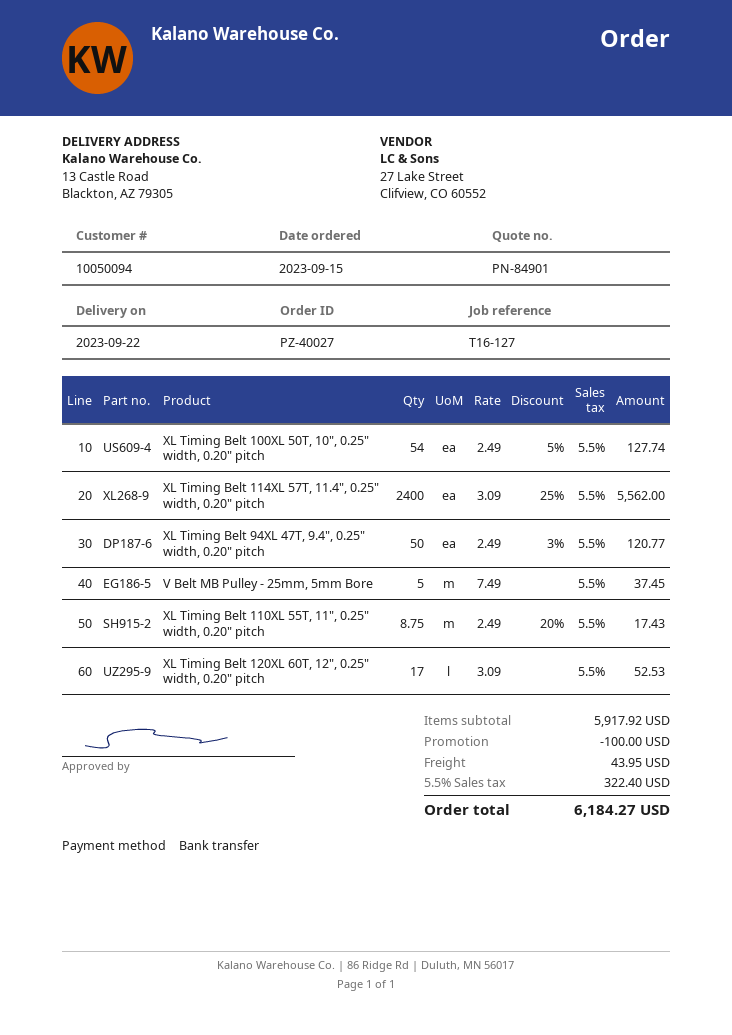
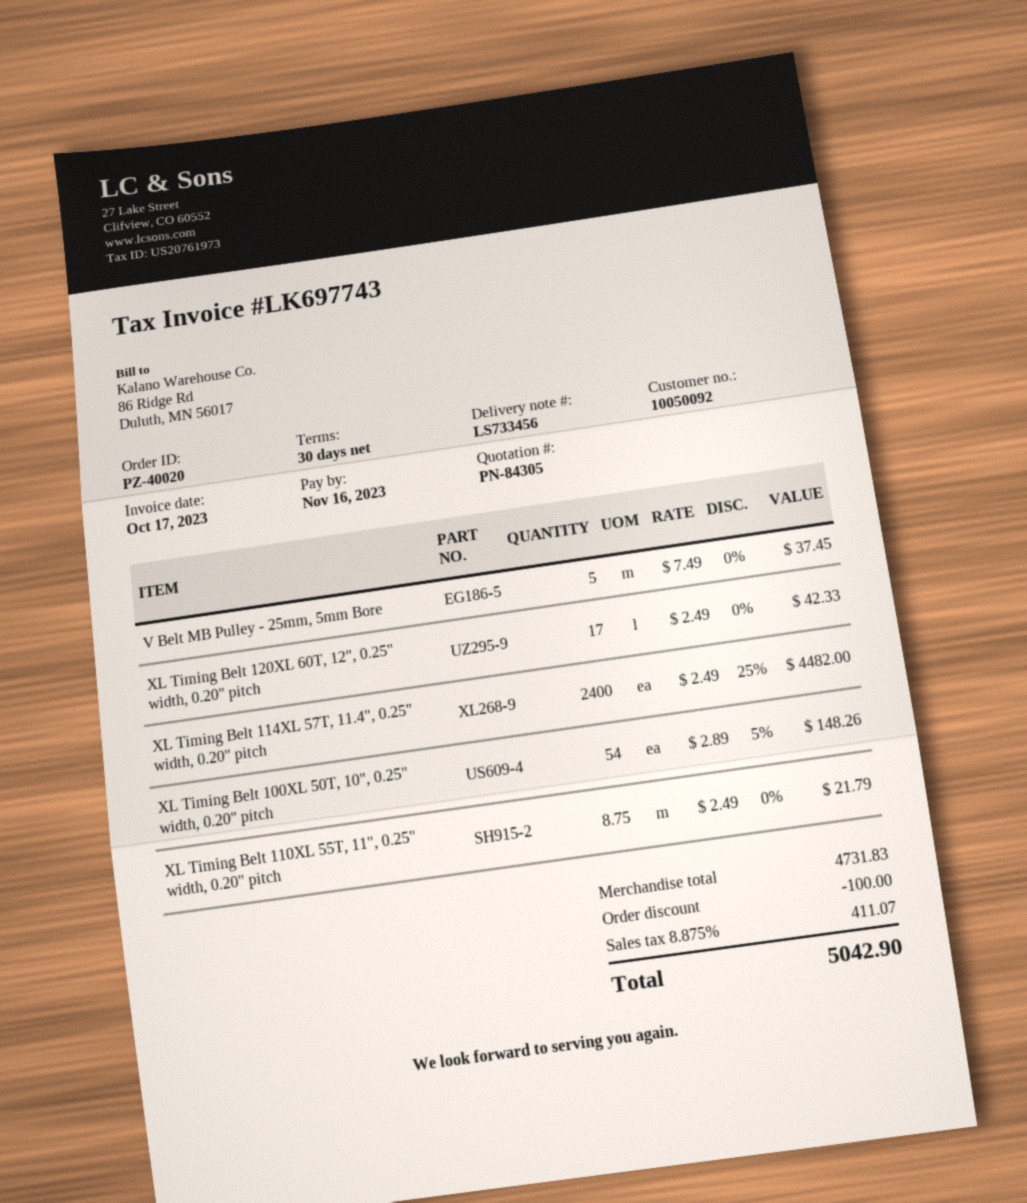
quote number: PN-84901 -> PN-84305
order number: PZ-40027 -> PZ-40020
customer number: 10050094 -> 10050092
XL Timing Belt 100XL 50T, 10", 0.25" width, 0.20" pitch: 54 x 2.49 - 5% = 127.74 -> 54 x 2.89 - 5% = 148.26
XL Timing Belt 114XL 57T, 11.4", 0.25" width, 0.20" pitch: 2400 x 3.09 - 25% = 5562.00 -> 2400 x 2.49 - 25% = 4482.00
XL Timing Belt 94XL 47T, 9.4", 0.25" width, 0.20" pitch: 50 x 2.49 - 3% = 120.77 -> none
XL Timing Belt 110XL 55T, 11", 0.25" width, 0.20" pitch: 8.75 x 2.49 - 20% = 17.43 -> 8.75 x 2.49 = 21.79
XL Timing Belt 120XL 60T, 12", 0.25" width, 0.20" pitch: 17 x 3.09 = 52.53 -> 17 x 2.49 = 42.33
subtotal: 5917.92 -> 4731.83
shipping: 43.95 -> none
tax: 5.5% = 322.40 -> 8.875% = 411.07
total: 6184.27 -> 5042.90

